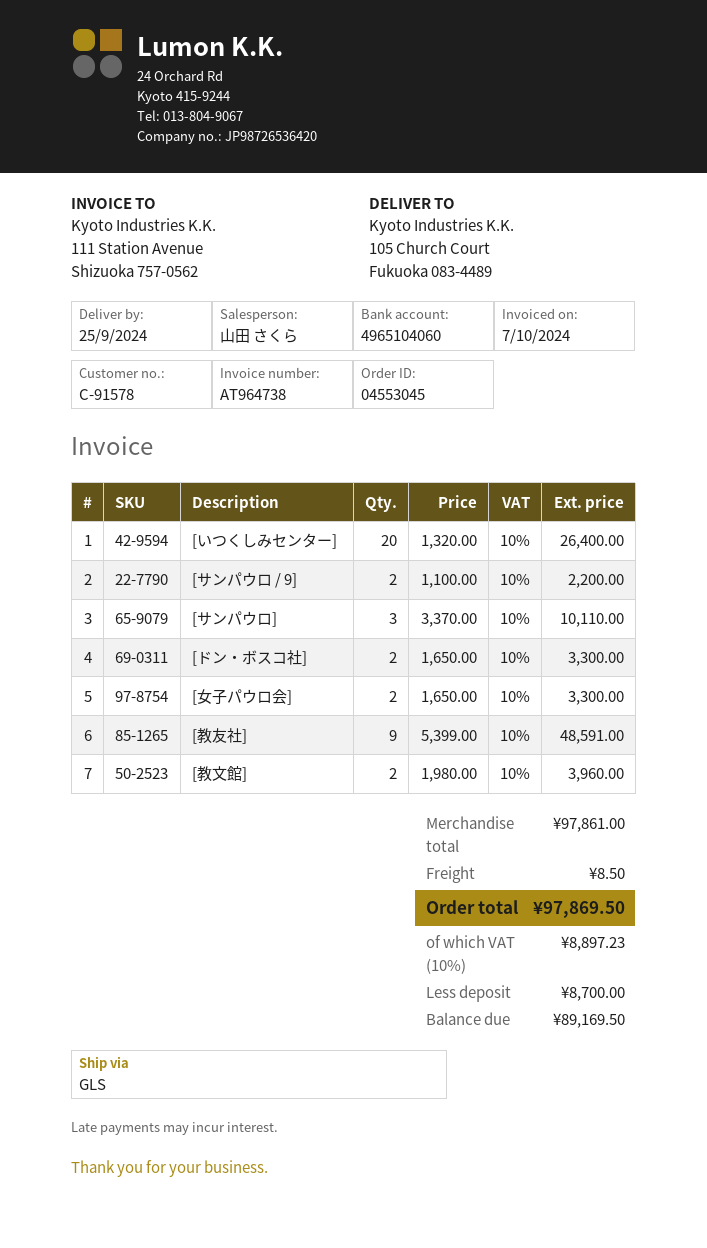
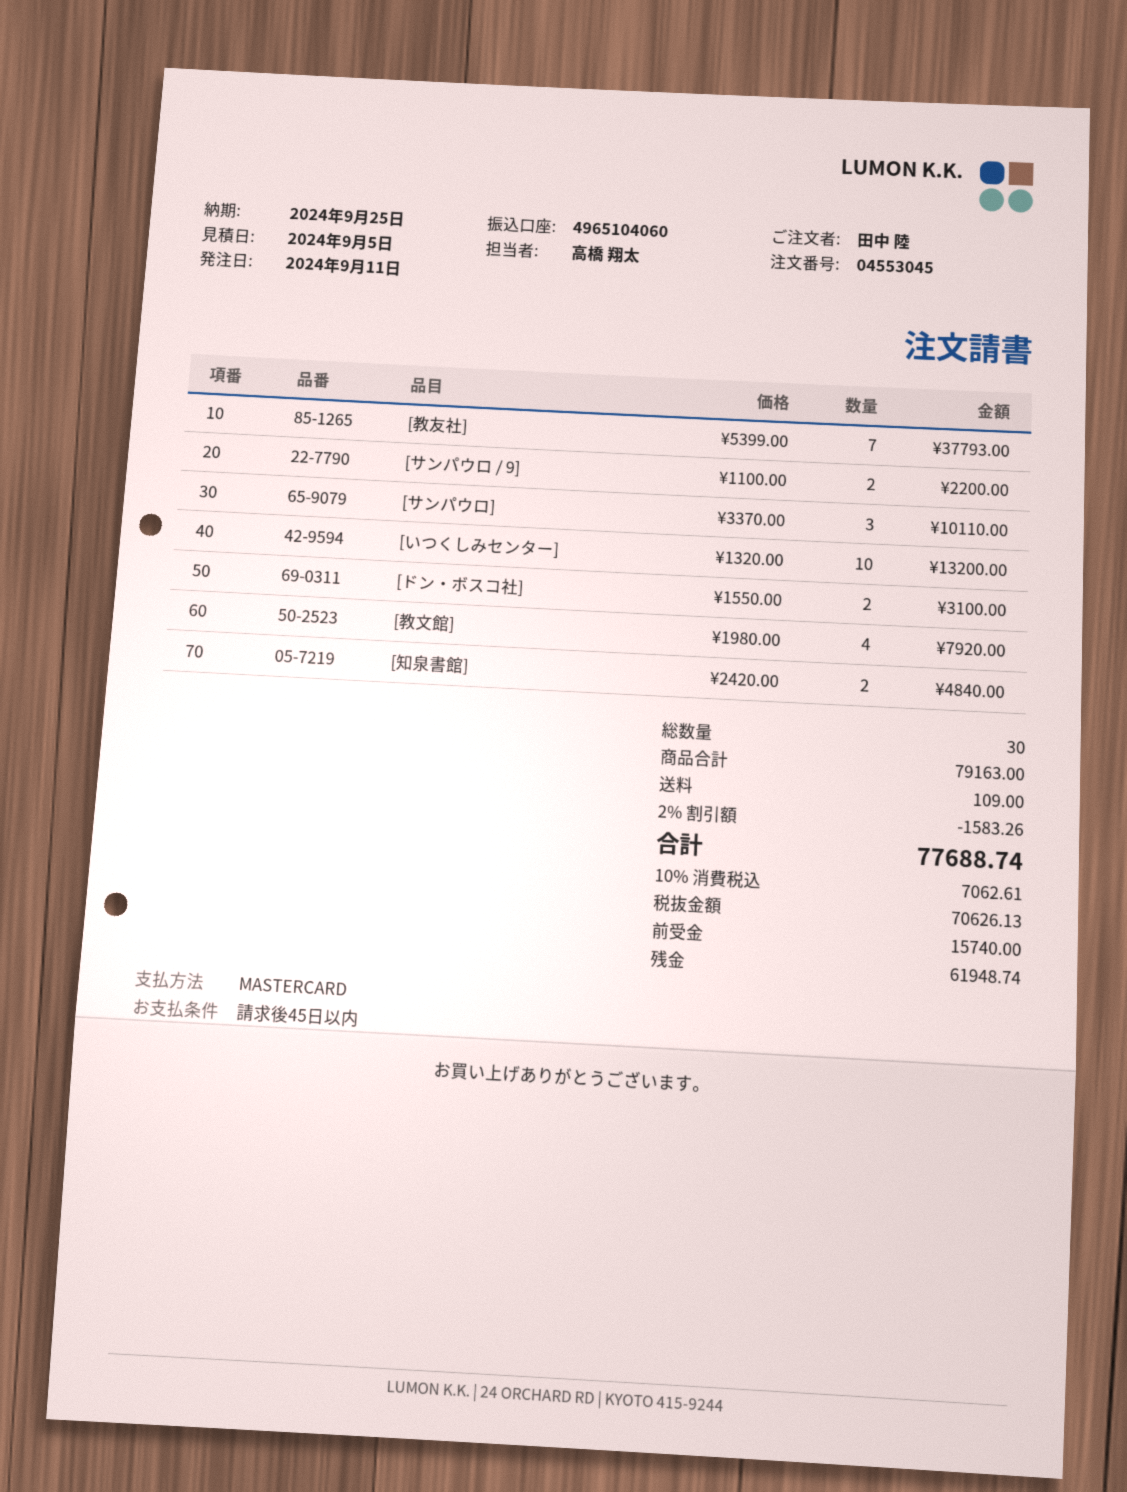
sales rep: 山田 さくら -> 高橋 翔太
[いつくしみセンター]: 20 x 1320.00 = 26400.00 -> 10 x 1320.00 = 13200.00
[ドン・ボスコ社]: 2 x 1650.00 = 3300.00 -> 2 x 1550.00 = 3100.00
[女子パウロ会]: 2 x 1650.00 = 3300.00 -> none
[教友社]: 9 x 5399.00 = 48591.00 -> 7 x 5399.00 = 37793.00
[教文館]: 2 x 1980.00 = 3960.00 -> 4 x 1980.00 = 7920.00
[知泉書館]: none -> 2 x 2420.00 = 4840.00
subtotal: 97861.00 -> 79163.00
discount: none -> 2% = 1583.26
shipping: 8.50 -> 109.00
tax: 10% = 8897.23 -> 10% = 7062.61
total: 97869.50 -> 77688.74
deposit: 8700.00 -> 15740.00
balance: 89169.50 -> 61948.74

